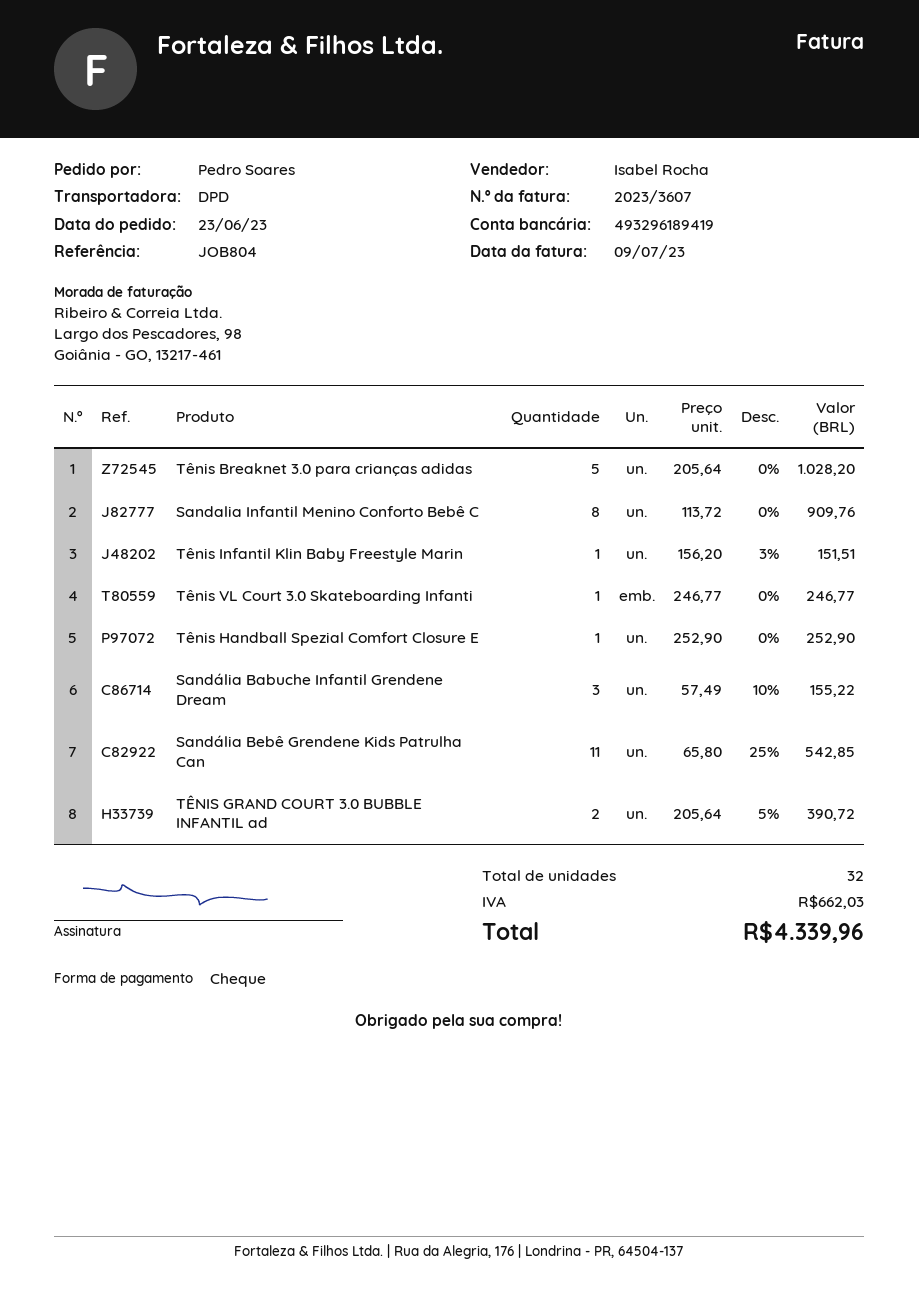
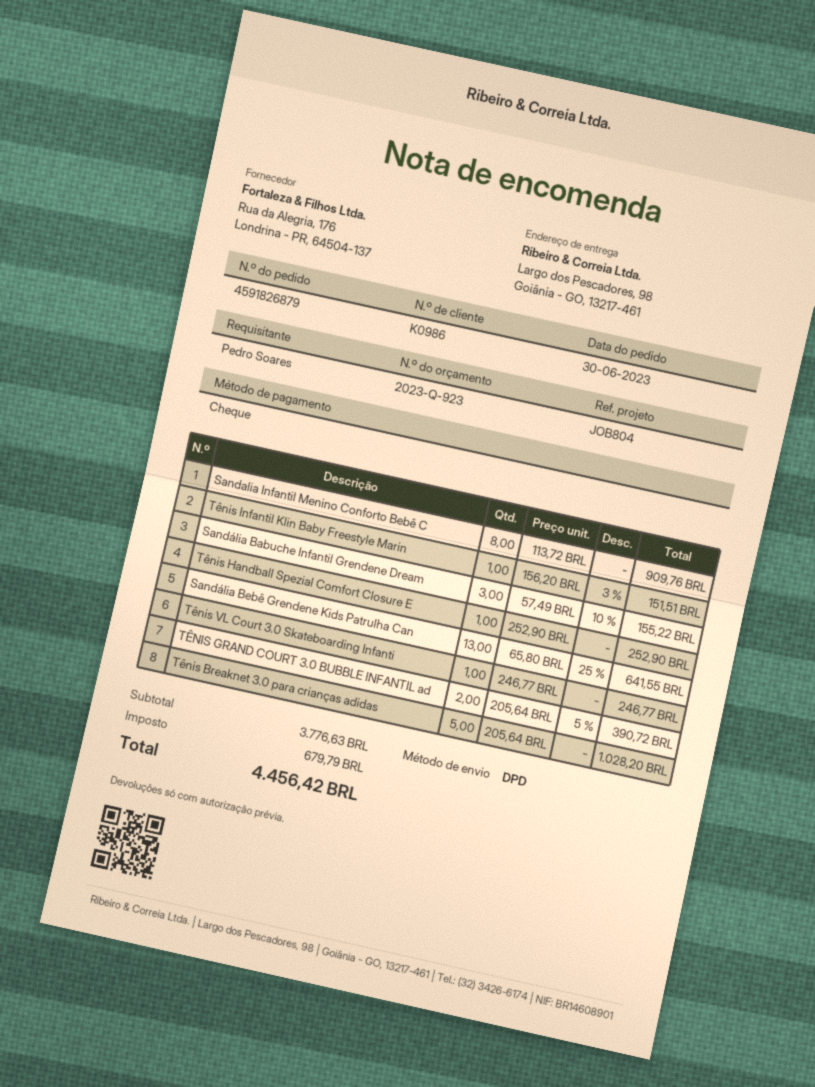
order date: 2023-06-23 -> 2023-06-30
Sandália Bebê Grendene Kids Patrulha Can: 11 x 65.80 - 25% = 542.85 -> 13 x 65.80 - 25% = 641.55
tax: 662.03 -> 679.79
total: 4339.96 -> 4456.42

